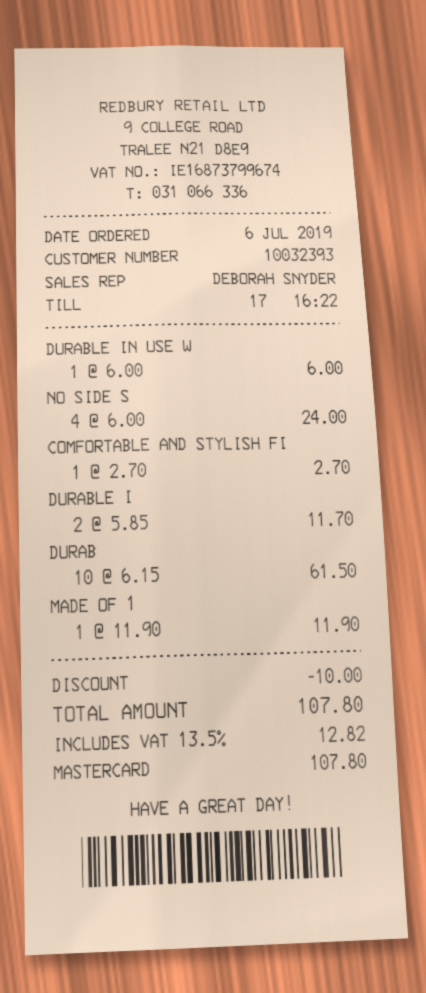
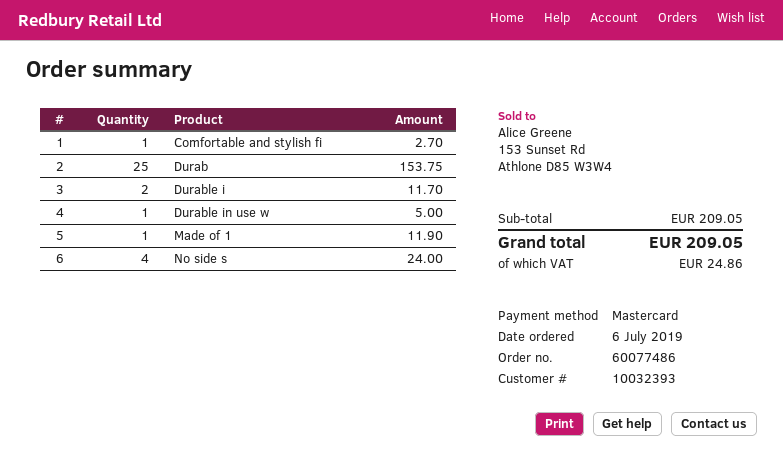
DURABLE IN USE W: 1 for 6.00 -> 1 for 5.00
DURAB: 10 for 61.50 -> 25 for 153.75
discount: 10.00 -> none
tax: 12.82 -> 24.86
total: 107.80 -> 209.05

